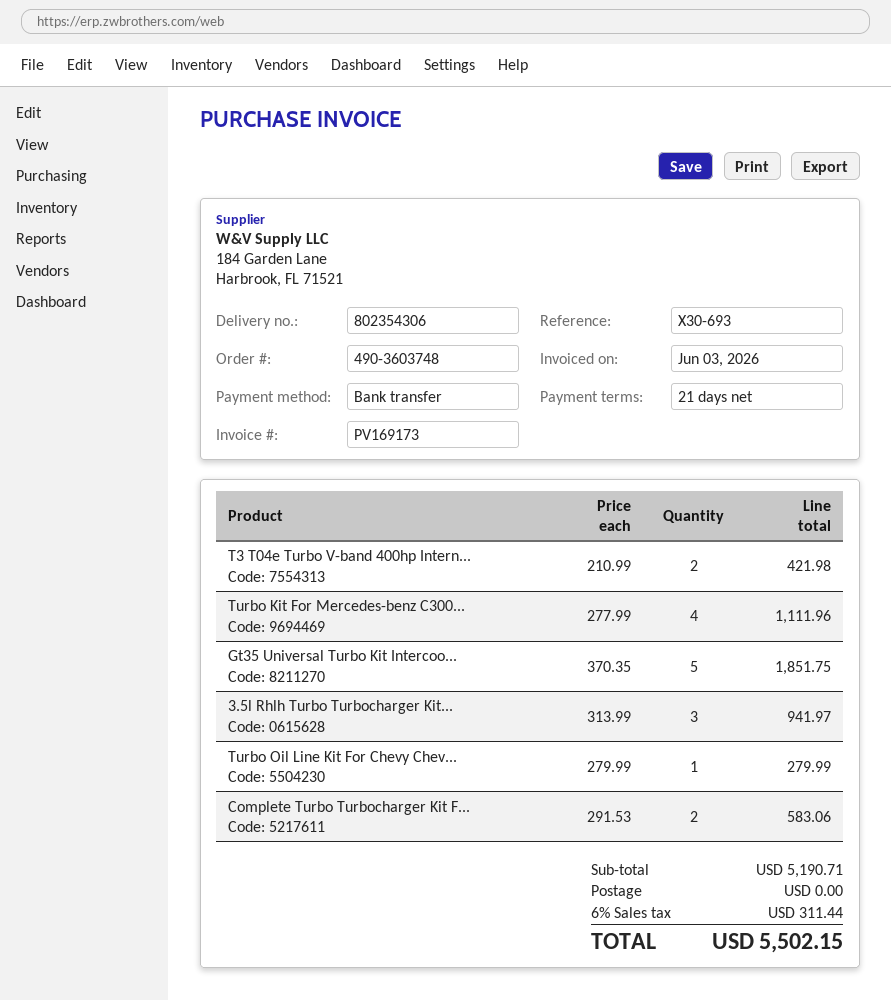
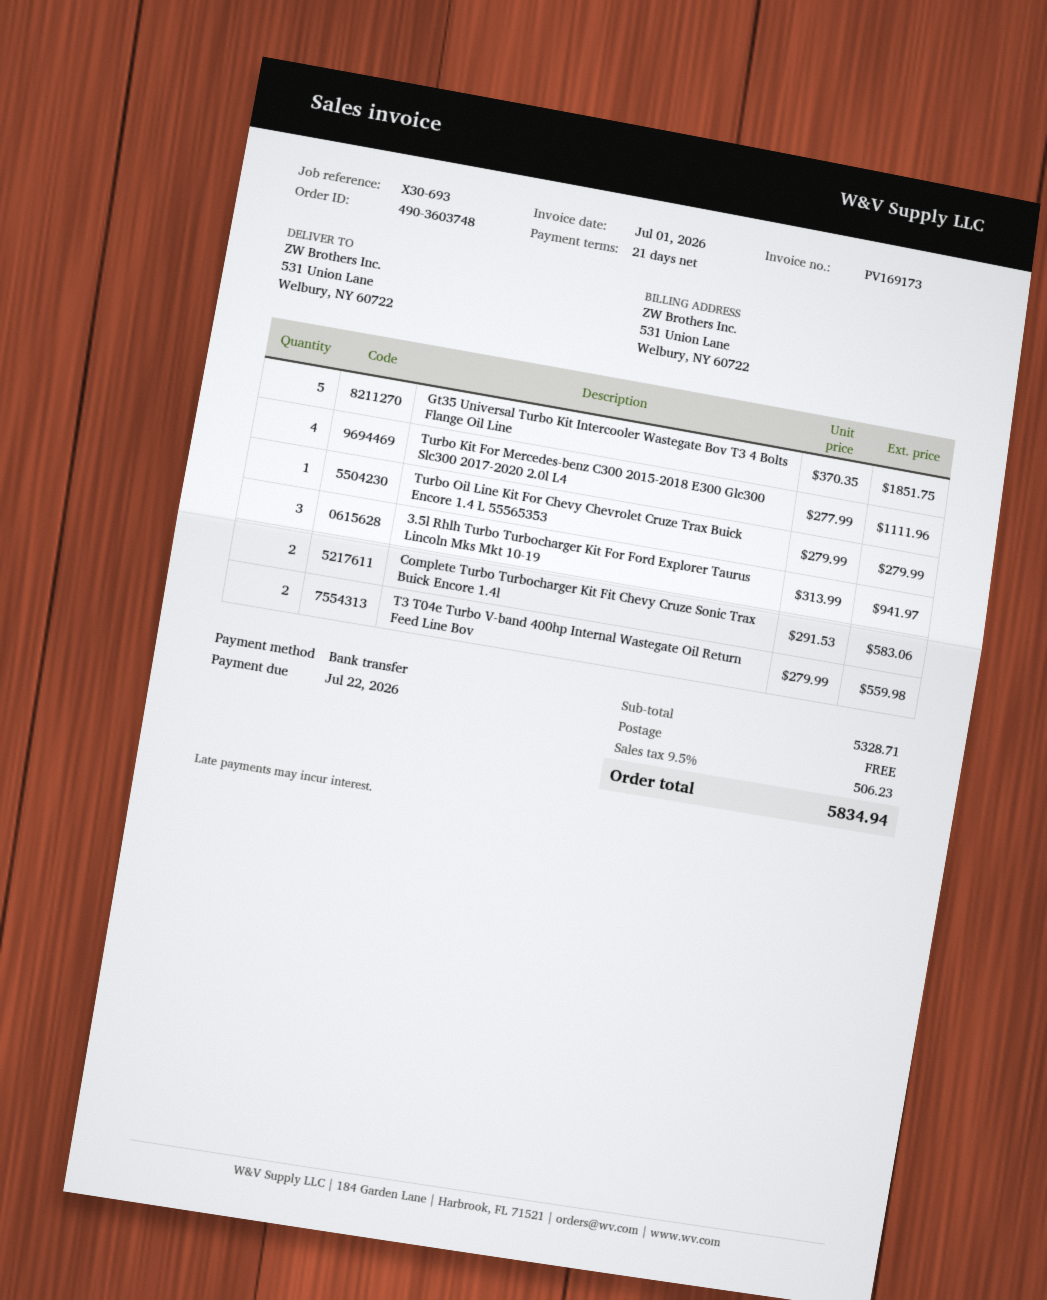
invoice date: 2026-06-03 -> 2026-07-01
T3 T04e Turbo V-band 400hp Intern...: 2 x 210.99 = 421.98 -> 2 x 279.99 = 559.98
subtotal: 5190.71 -> 5328.71
tax: 6% = 311.44 -> 9.5% = 506.23
total: 5502.15 -> 5834.94

